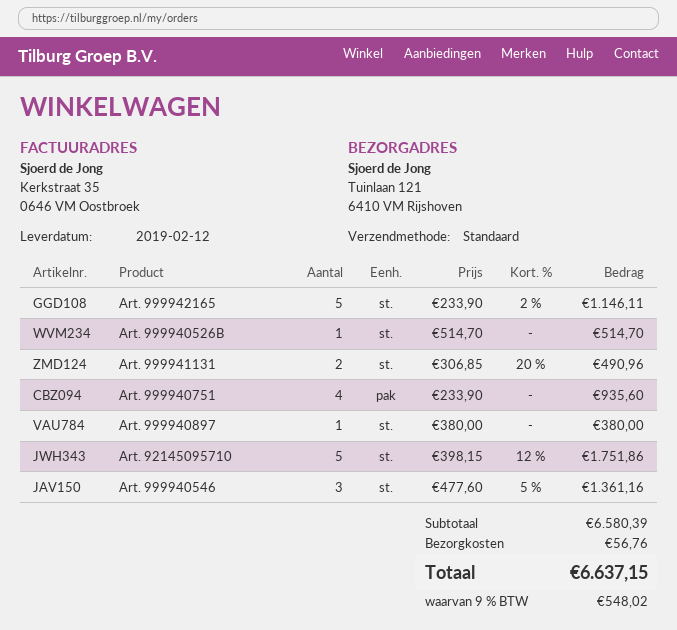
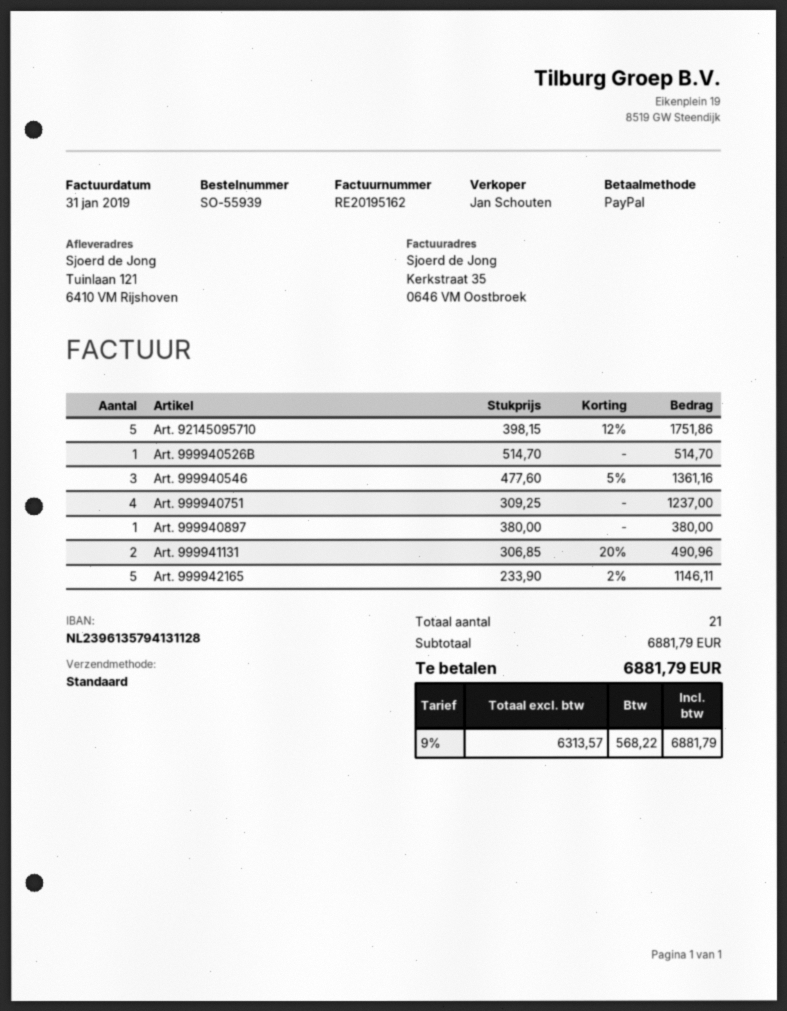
Art. 999940751: 4 x 233.90 = 935.60 -> 4 x 309.25 = 1237.00
subtotal: 6580.39 -> 6881.79
shipping: 56.76 -> none
tax: 9% = 548.02 -> 9% = 568.22
total: 6637.15 -> 6881.79

